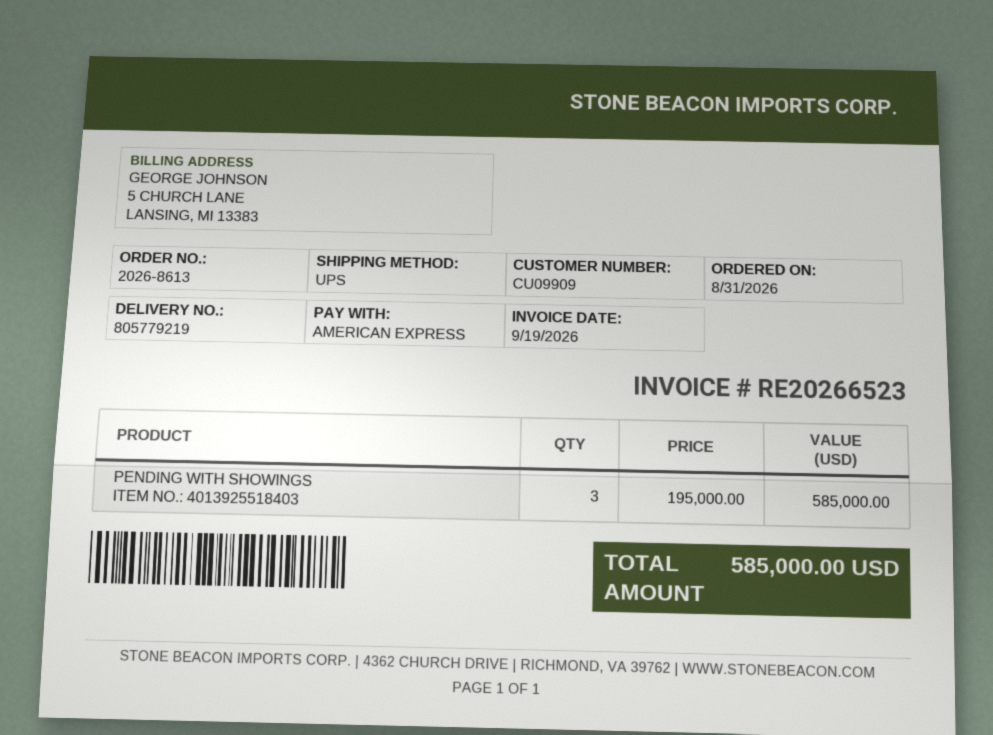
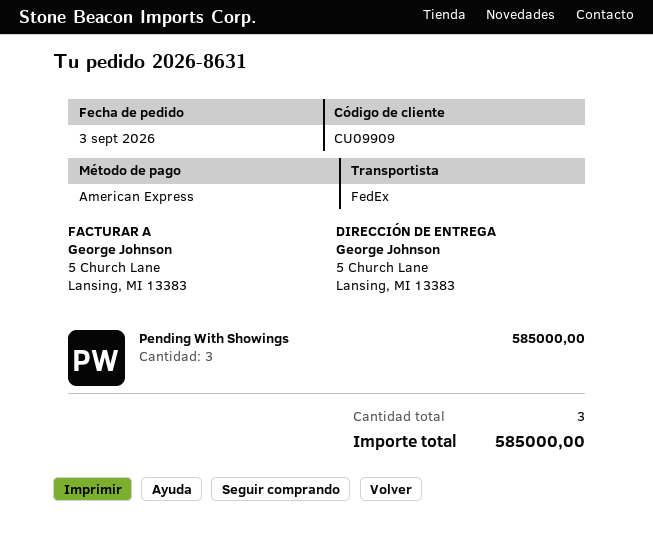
order number: 2026-8613 -> 2026-8631
order date: 2026-08-31 -> 2026-09-03
shipping method: UPS -> FedEx

